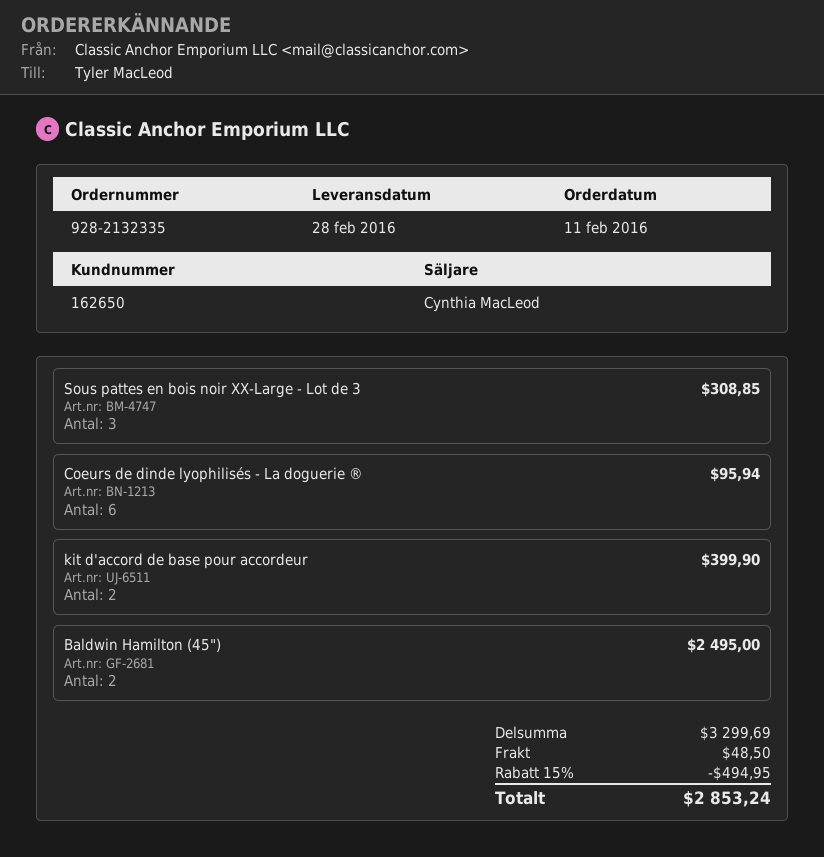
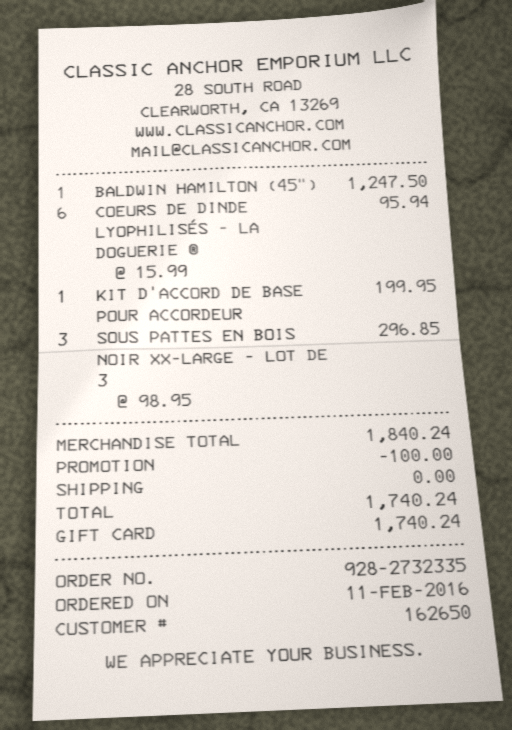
order number: 928-2132335 -> 928-2732335
Sous pattes en bois noir XX-Large - Lot de 3: 3 for 308.85 -> 3 for 296.85
kit d'accord de base pour accordeur: 2 for 399.90 -> 1 for 199.95
Baldwin Hamilton (45"): 2 for 2495.00 -> 1 for 1247.50
subtotal: 3299.69 -> 1840.24
discount: 494.95 -> 100.00
shipping: 48.50 -> 0.00
total: 2853.24 -> 1740.24

